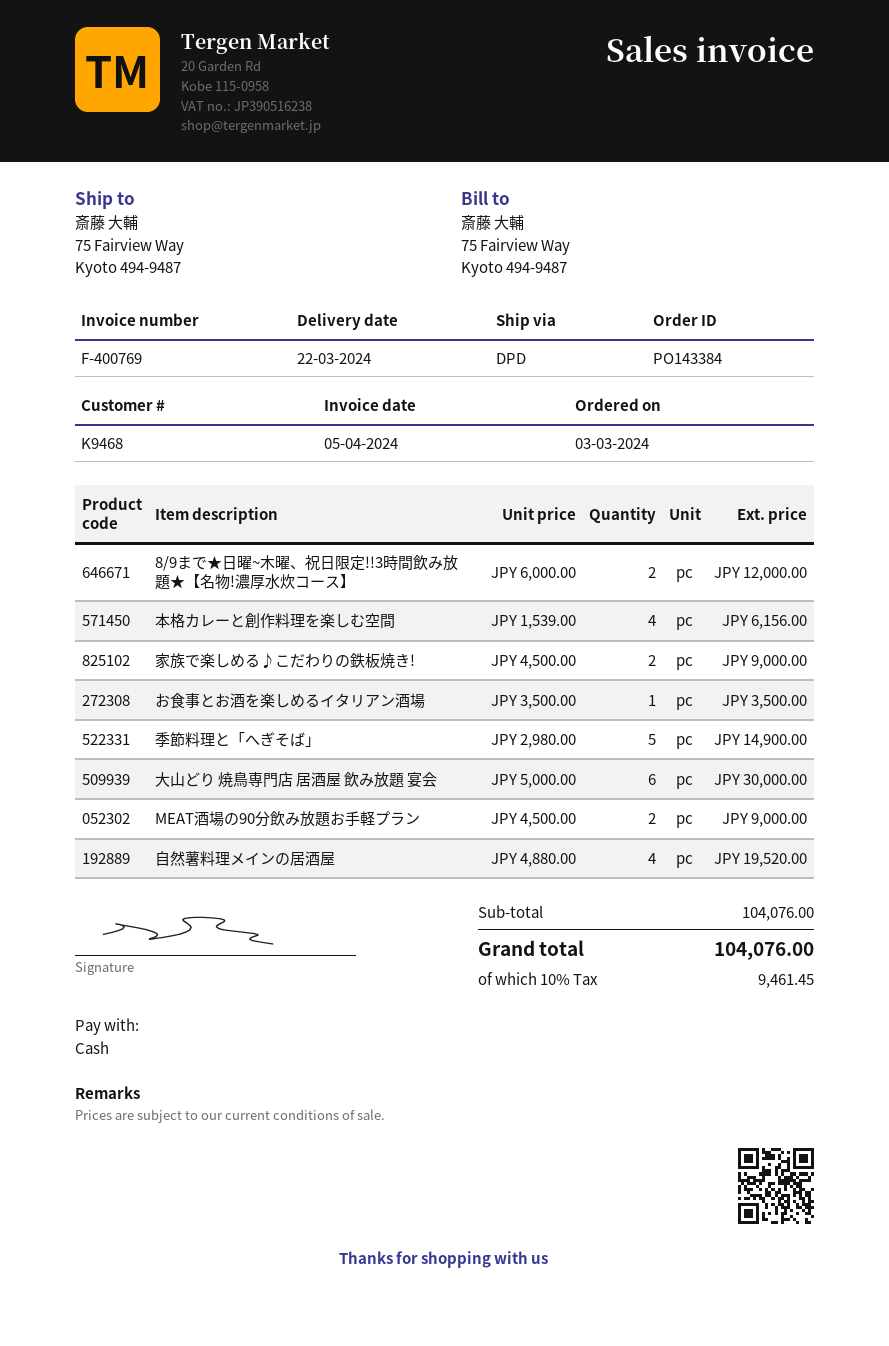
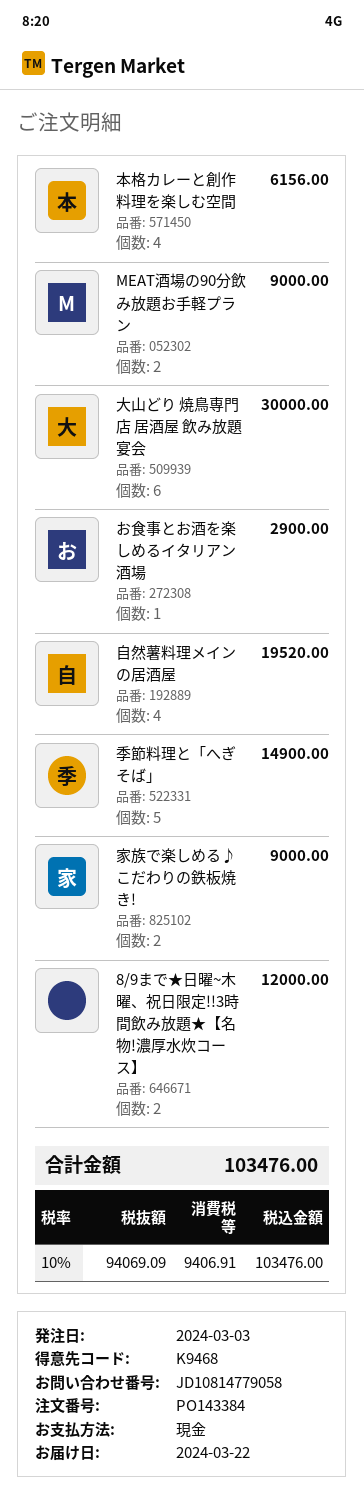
お食事とお酒を楽しめるイタリアン酒場: 1 for 3500.00 -> 1 for 2900.00
tax: 10% = 9461.45 -> 10% = 9406.91
total: 104076.00 -> 103476.00

